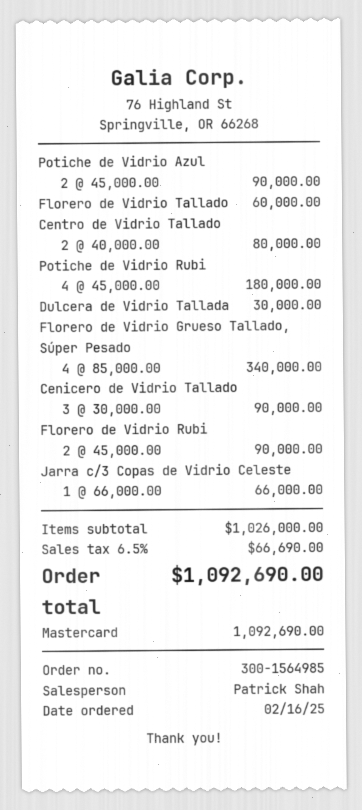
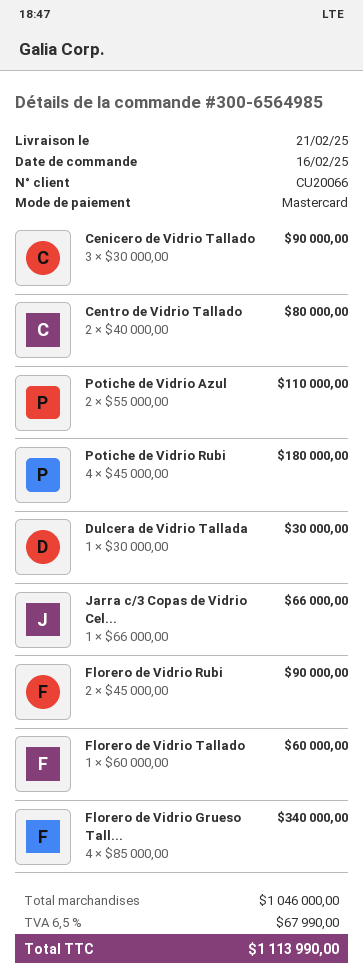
order number: 300-1564985 -> 300-6564985
Potiche de Vidrio Azul: 2 x 45000.00 = 90000.00 -> 2 x 55000.00 = 110000.00
subtotal: 1026000.00 -> 1046000.00
tax: 6.5% = 66690.00 -> 6.5% = 67990.00
total: 1092690.00 -> 1113990.00

